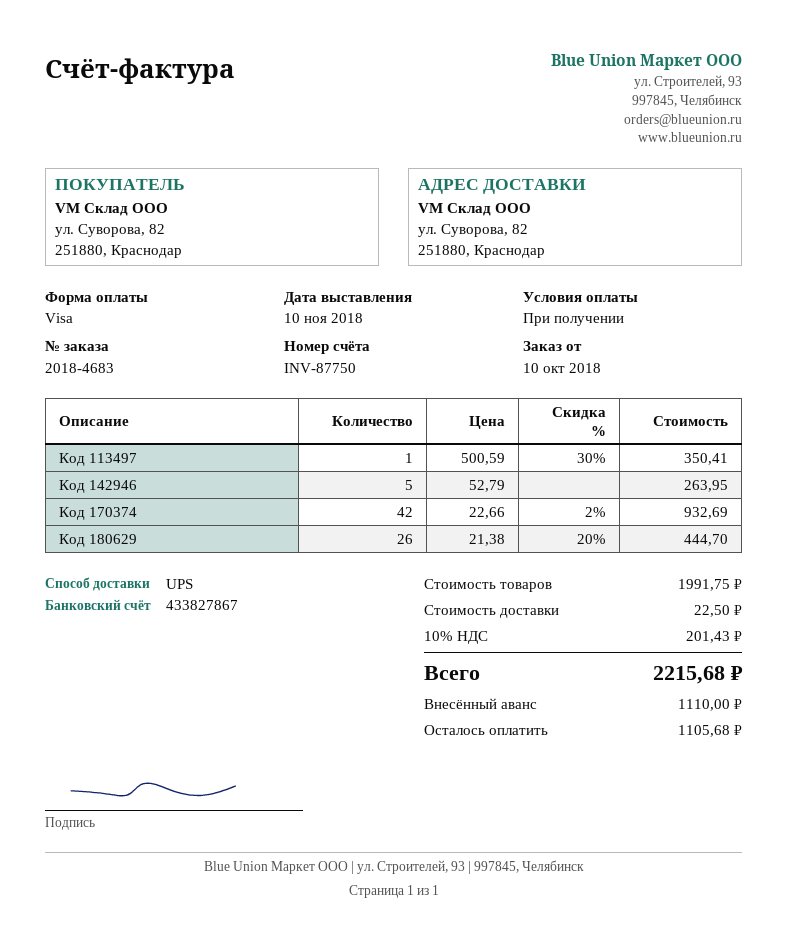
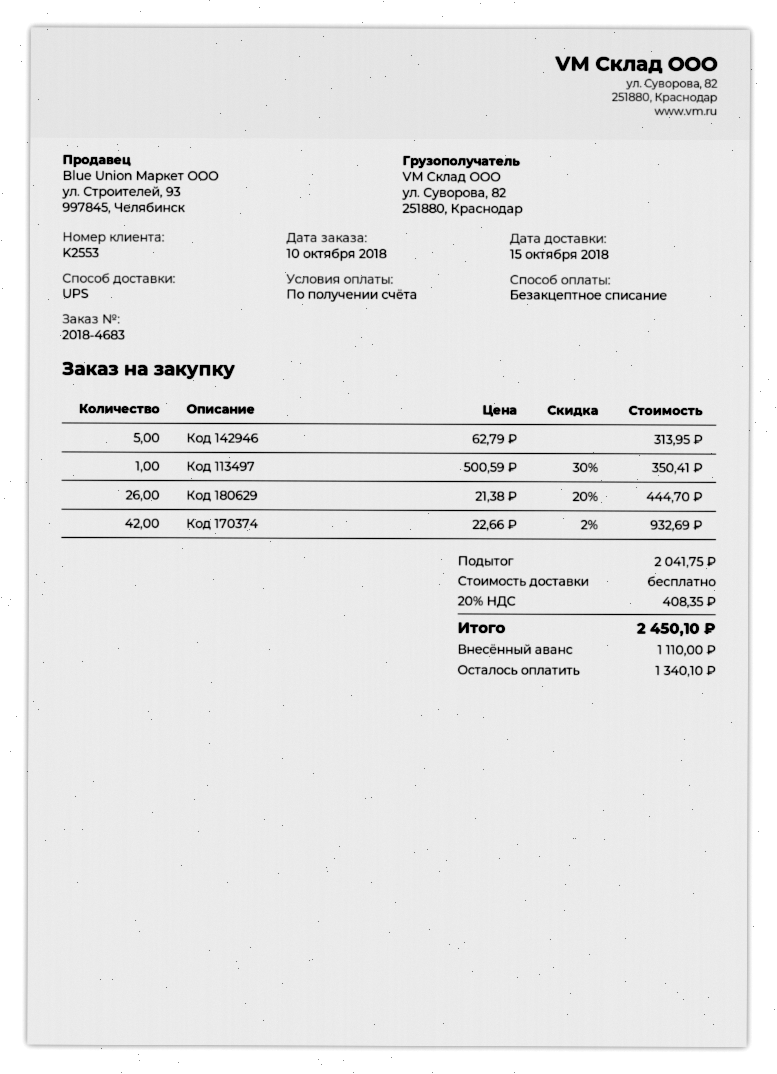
payment method: Visa -> direct debit
Код 142946: 5 x 52.79 = 263.95 -> 5 x 62.79 = 313.95
subtotal: 1991.75 -> 2041.75
shipping: 22.50 -> 0.00
tax: 10% = 201.43 -> 20% = 408.35
total: 2215.68 -> 2450.10
balance: 1105.68 -> 1340.10

